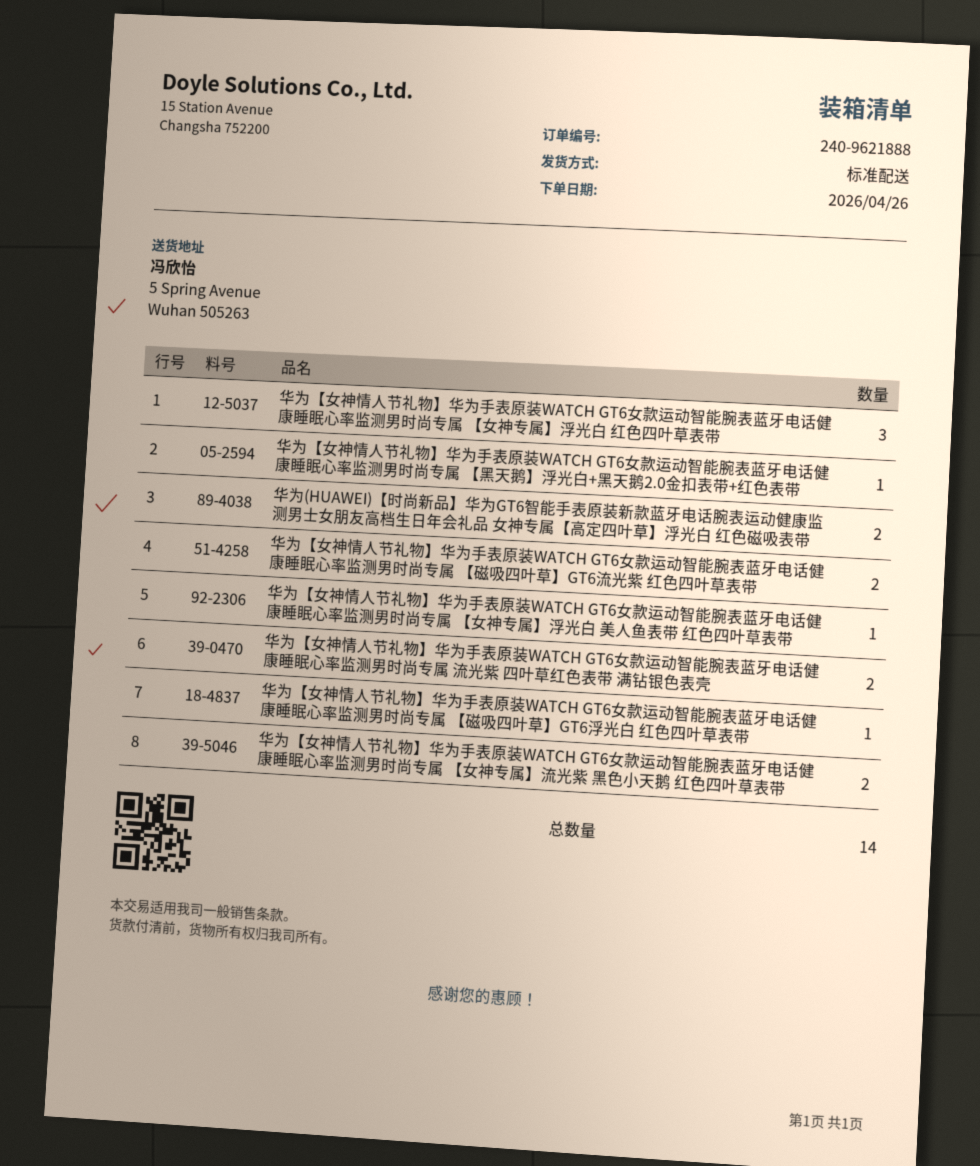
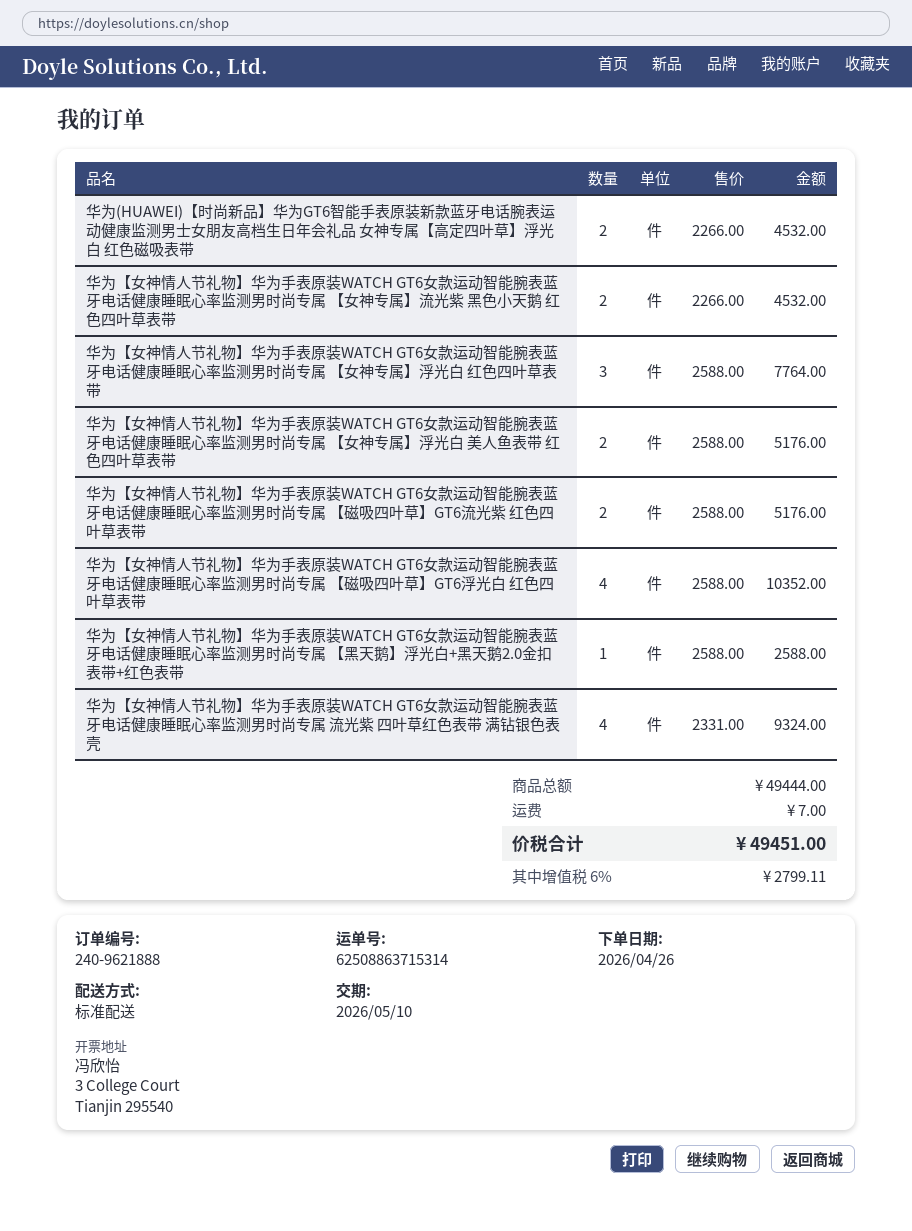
华为【女神情人节礼物】华为手表原装WATCH GT6女款运动智能腕表蓝牙电话健康睡眠心率监测男时尚专属 【女神专属】浮光白 美人鱼表带 红色四叶草表带: 1 -> 2
华为【女神情人节礼物】华为手表原装WATCH GT6女款运动智能腕表蓝牙电话健康睡眠心率监测男时尚专属 流光紫 四叶草红色表带 满钻银色表壳: 2 -> 4
华为【女神情人节礼物】华为手表原装WATCH GT6女款运动智能腕表蓝牙电话健康睡眠心率监测男时尚专属 【磁吸四叶草】GT6浮光白 红色四叶草表带: 1 -> 4

